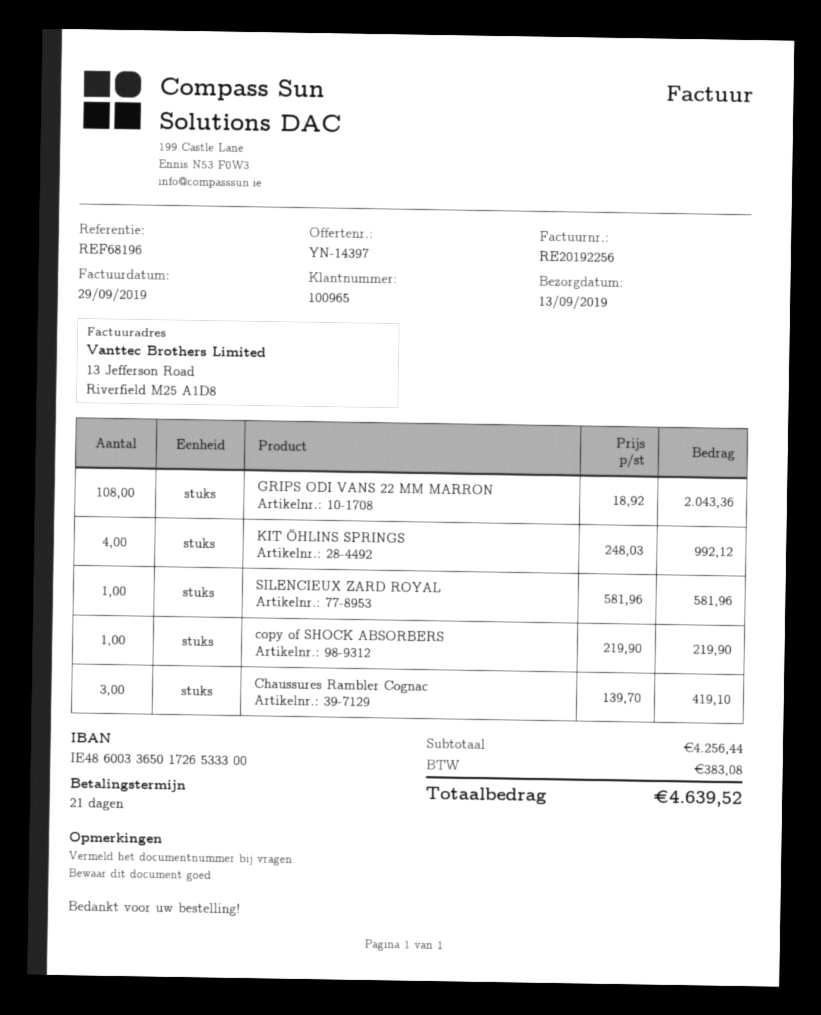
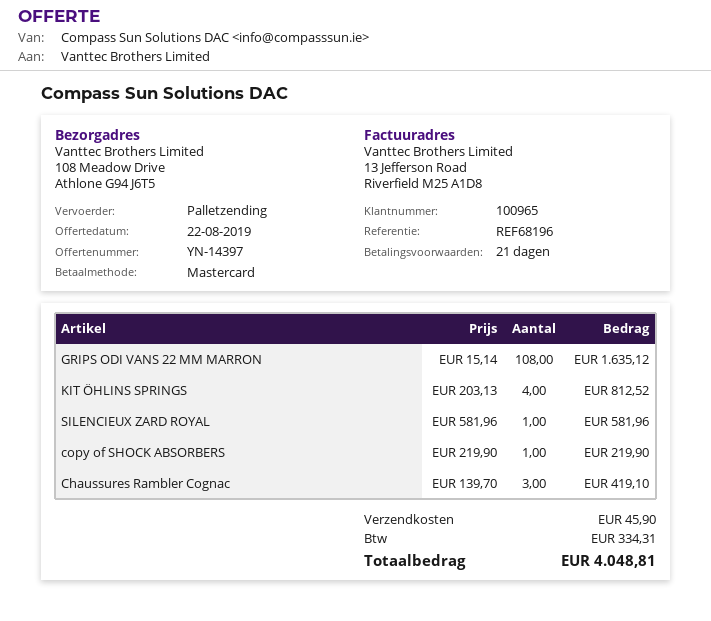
GRIPS ODI VANS 22 MM MARRON: 108 x 18.92 = 2043.36 -> 108 x 15.14 = 1635.12
KIT ÖHLINS SPRINGS: 4 x 248.03 = 992.12 -> 4 x 203.13 = 812.52
shipping: none -> 45.90
tax: 383.08 -> 334.31
total: 4639.52 -> 4048.81

